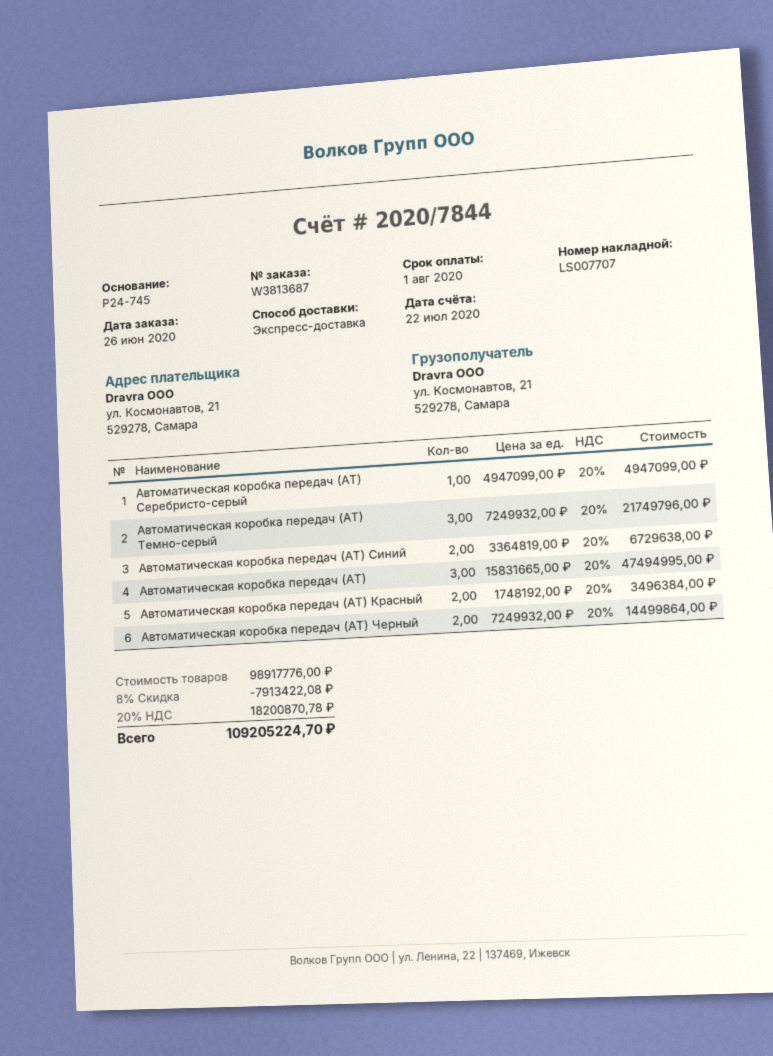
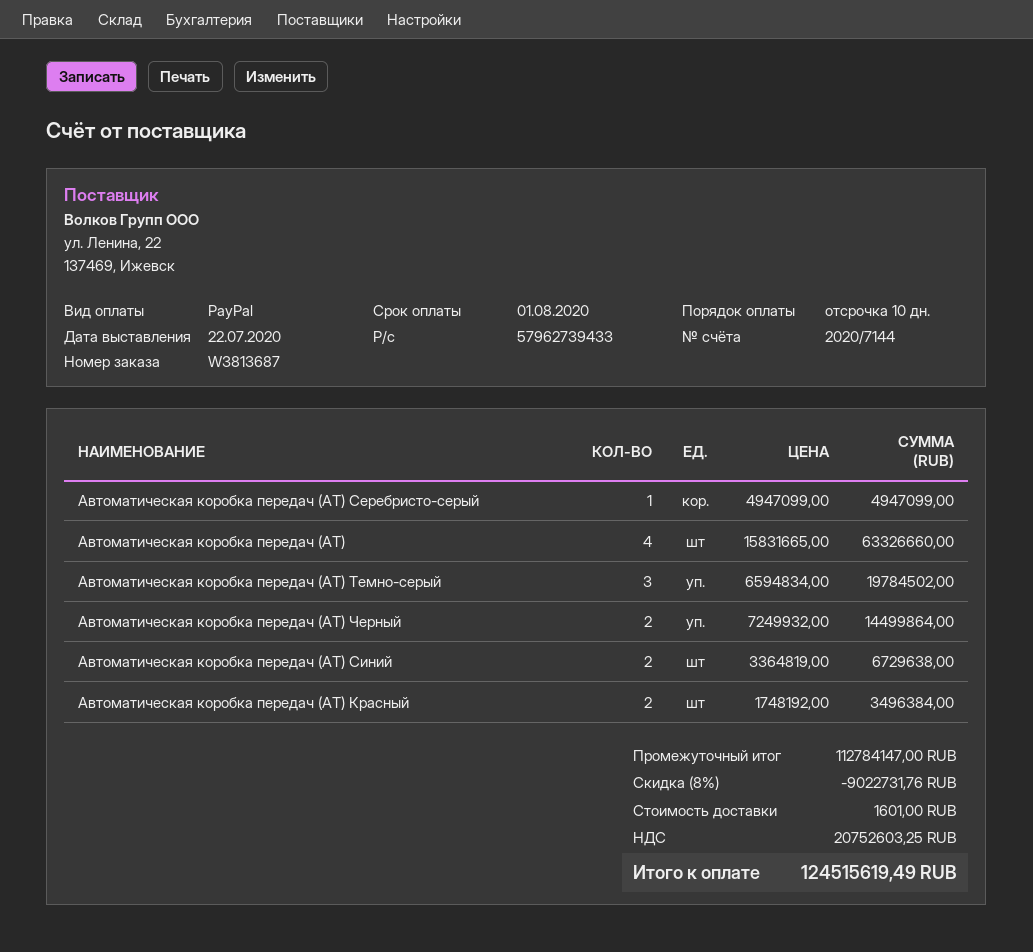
invoice number: 2020/7844 -> 2020/7144
Автоматическая коробка передач (АТ) Темно-серый: 3 x 7249932.00 = 21749796.00 -> 3 x 6594834.00 = 19784502.00
Автоматическая коробка передач (АТ): 3 x 15831665.00 = 47494995.00 -> 4 x 15831665.00 = 63326660.00
subtotal: 98917776.00 -> 112784147.00
discount: 8% = 7913422.08 -> 8% = 9022731.76
shipping: none -> 1601.00
tax: 18200870.78 -> 20752603.25
total: 109205224.70 -> 124515619.49

